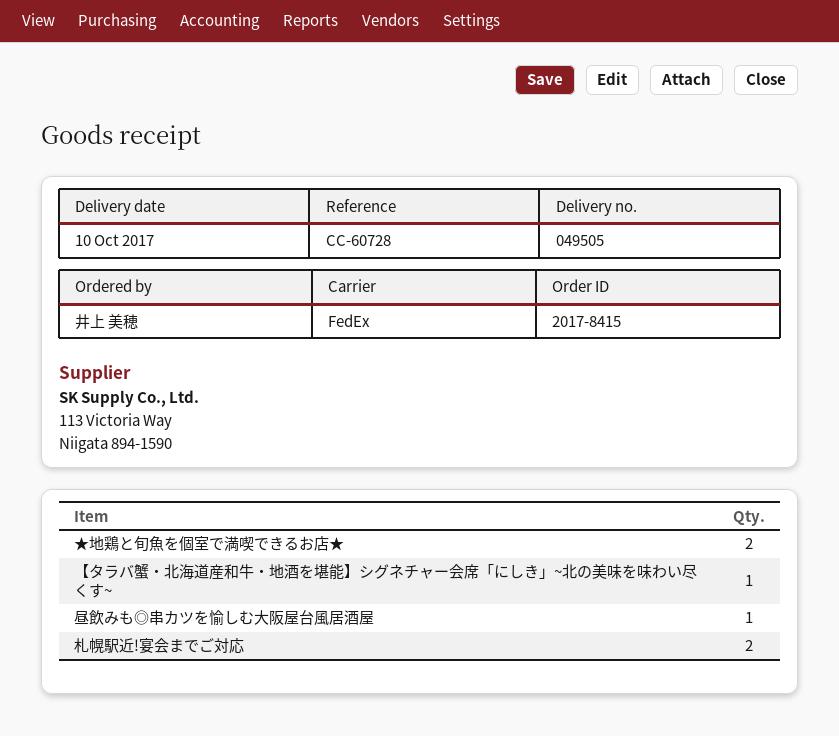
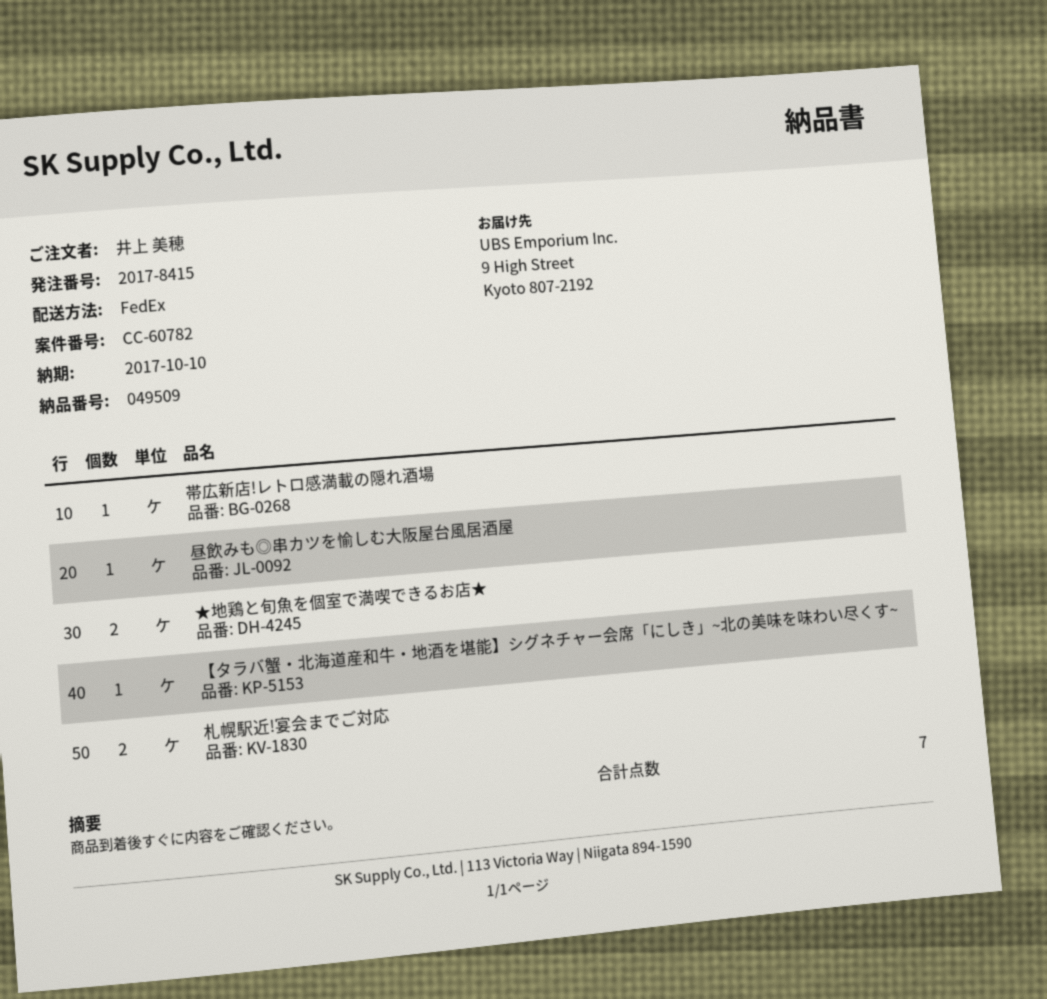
delivery note number: 049505 -> 049509
reference: CC-60728 -> CC-60782
帯広新店!レトロ感満載の隠れ酒場: none -> 1

